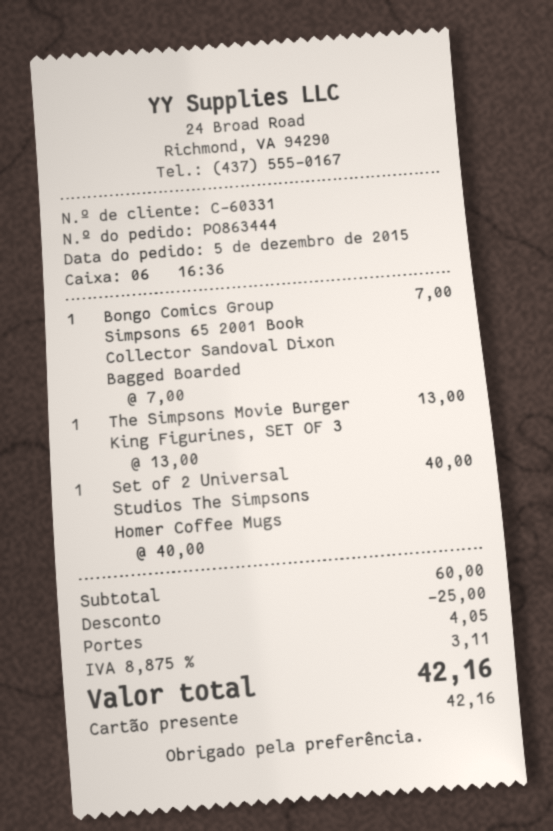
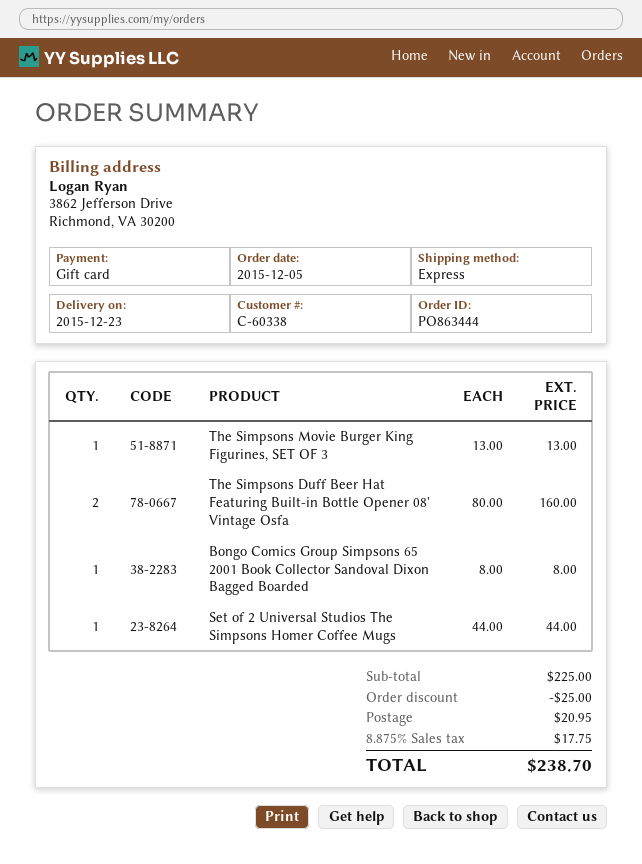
customer number: C-60331 -> C-60338
Bongo Comics Group Simpsons 65 2001 Book Collector Sandoval Dixon Bagged Boarded: 1 x 7.00 = 7.00 -> 1 x 8.00 = 8.00
Set of 2 Universal Studios The Simpsons Homer Coffee Mugs: 1 x 40.00 = 40.00 -> 1 x 44.00 = 44.00
The Simpsons Duff Beer Hat Featuring Built-in Bottle Opener 08' Vintage Osfa: none -> 2 x 80.00 = 160.00
subtotal: 60.00 -> 225.00
shipping: 4.05 -> 20.95
tax: 8.875% = 3.11 -> 8.875% = 17.75
total: 42.16 -> 238.70

